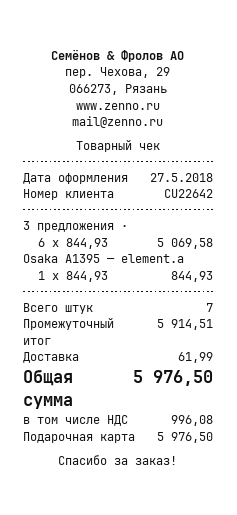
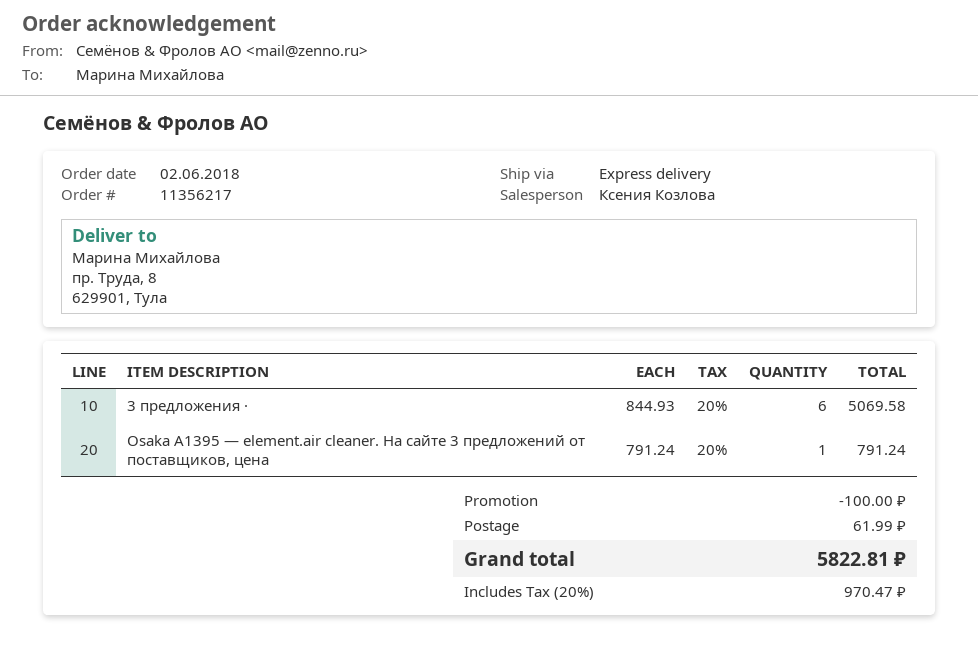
order date: 2018-05-27 -> 2018-06-02
Osaka A1395 — element.a: 1 x 844.93 = 844.93 -> 1 x 791.24 = 791.24
discount: none -> 100.00
tax: 996.08 -> 970.47
total: 5976.50 -> 5822.81

